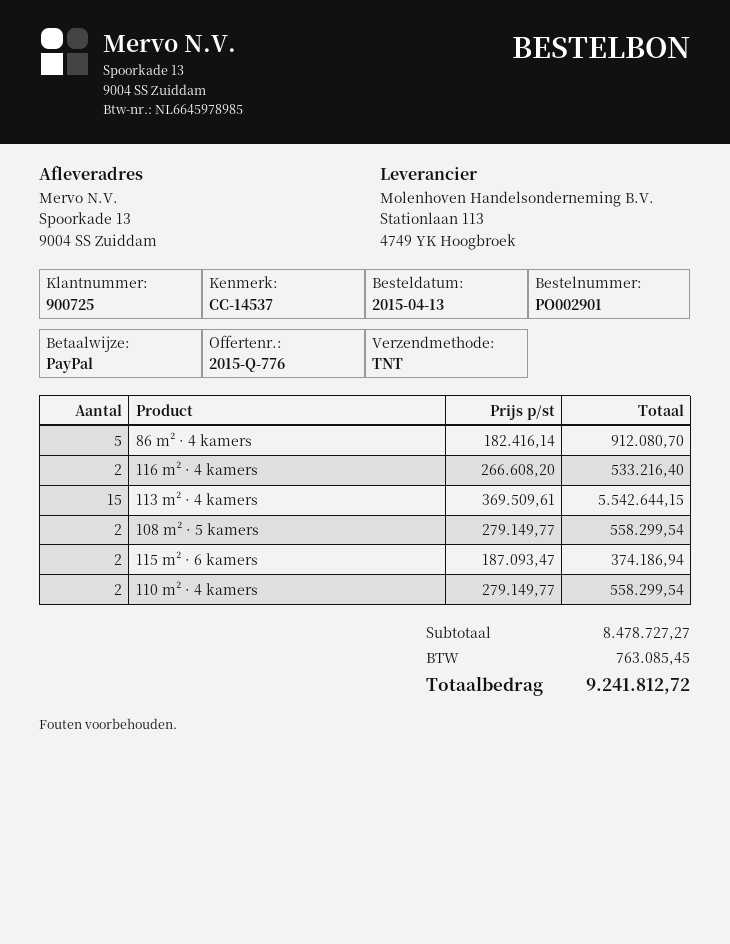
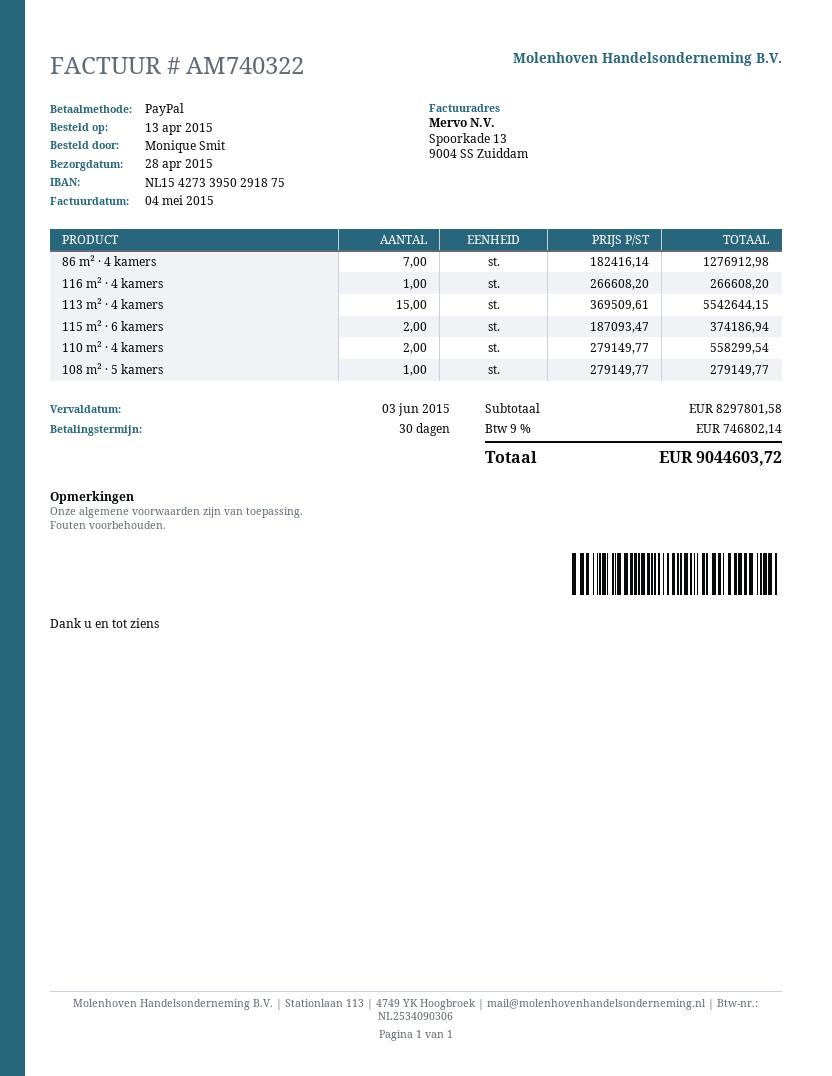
86 m² · 4 kamers: 5 x 182416.14 = 912080.70 -> 7 x 182416.14 = 1276912.98
116 m² · 4 kamers: 2 x 266608.20 = 533216.40 -> 1 x 266608.20 = 266608.20
108 m² · 5 kamers: 2 x 279149.77 = 558299.54 -> 1 x 279149.77 = 279149.77
subtotal: 8478727.27 -> 8297801.58
tax: 763085.45 -> 746802.14
total: 9241812.72 -> 9044603.72

